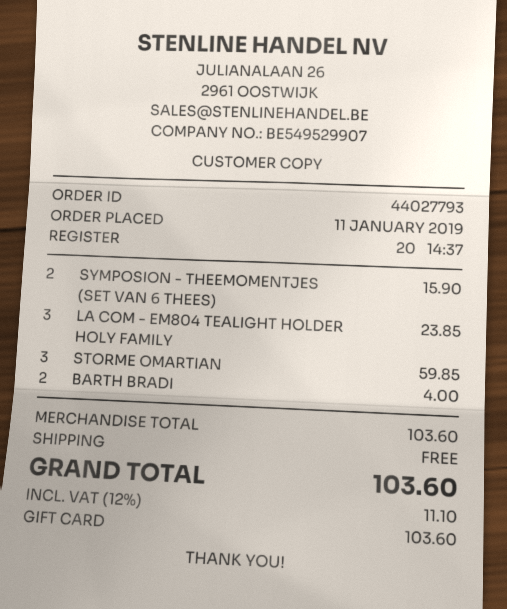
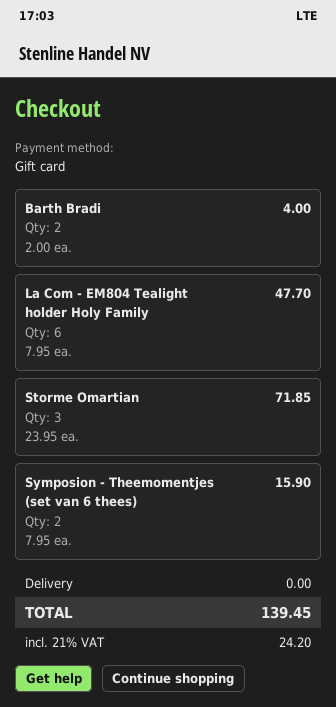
LA COM - EM804 TEALIGHT HOLDER HOLY FAMILY: 3 for 23.85 -> 6 for 47.70
STORME OMARTIAN: 3 for 59.85 -> 3 for 71.85
tax: 12% = 11.10 -> 21% = 24.20
total: 103.60 -> 139.45

